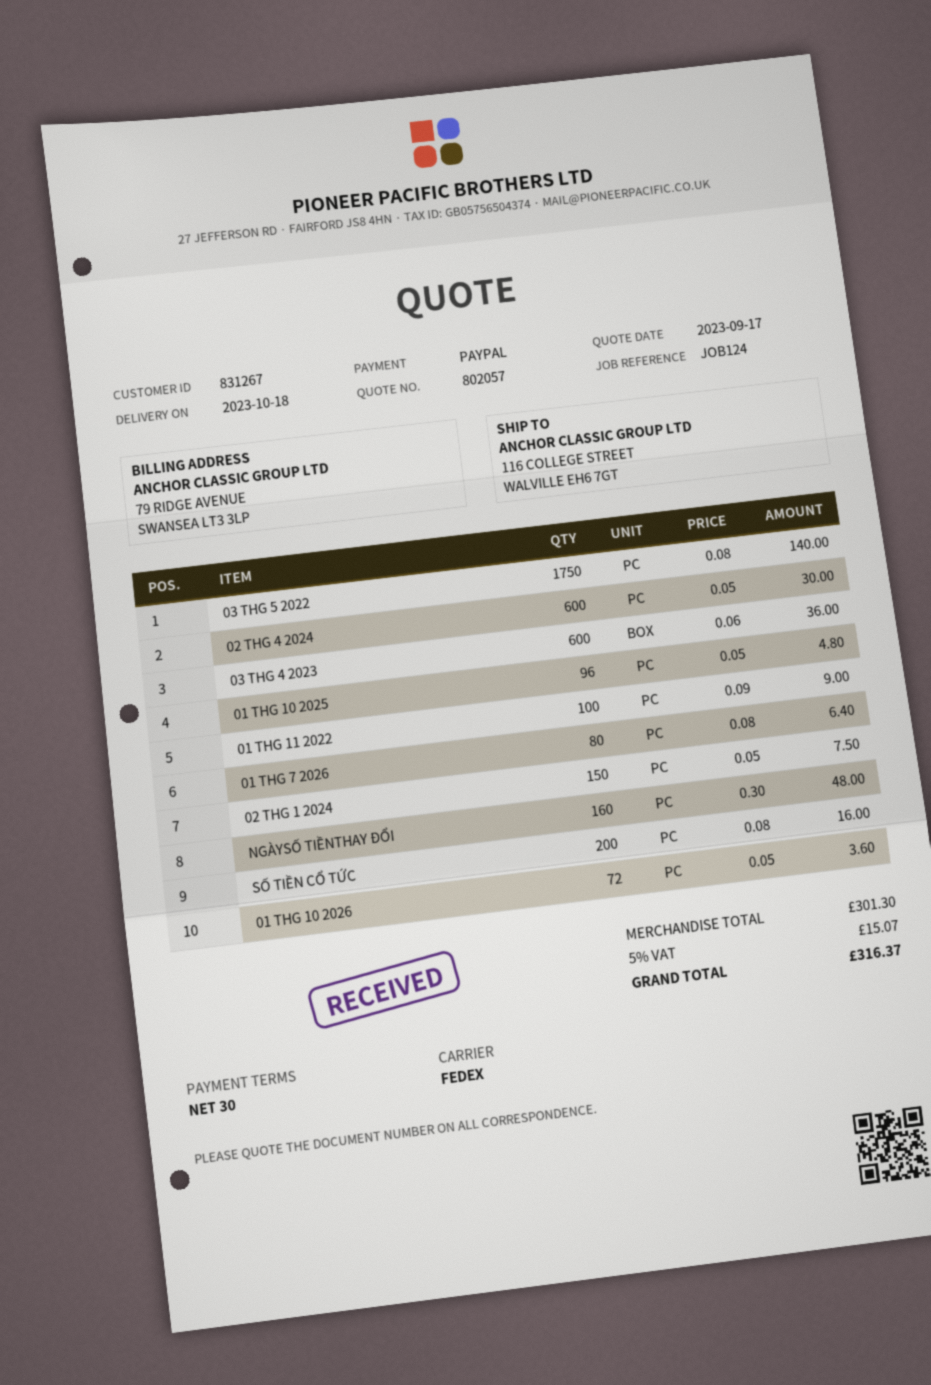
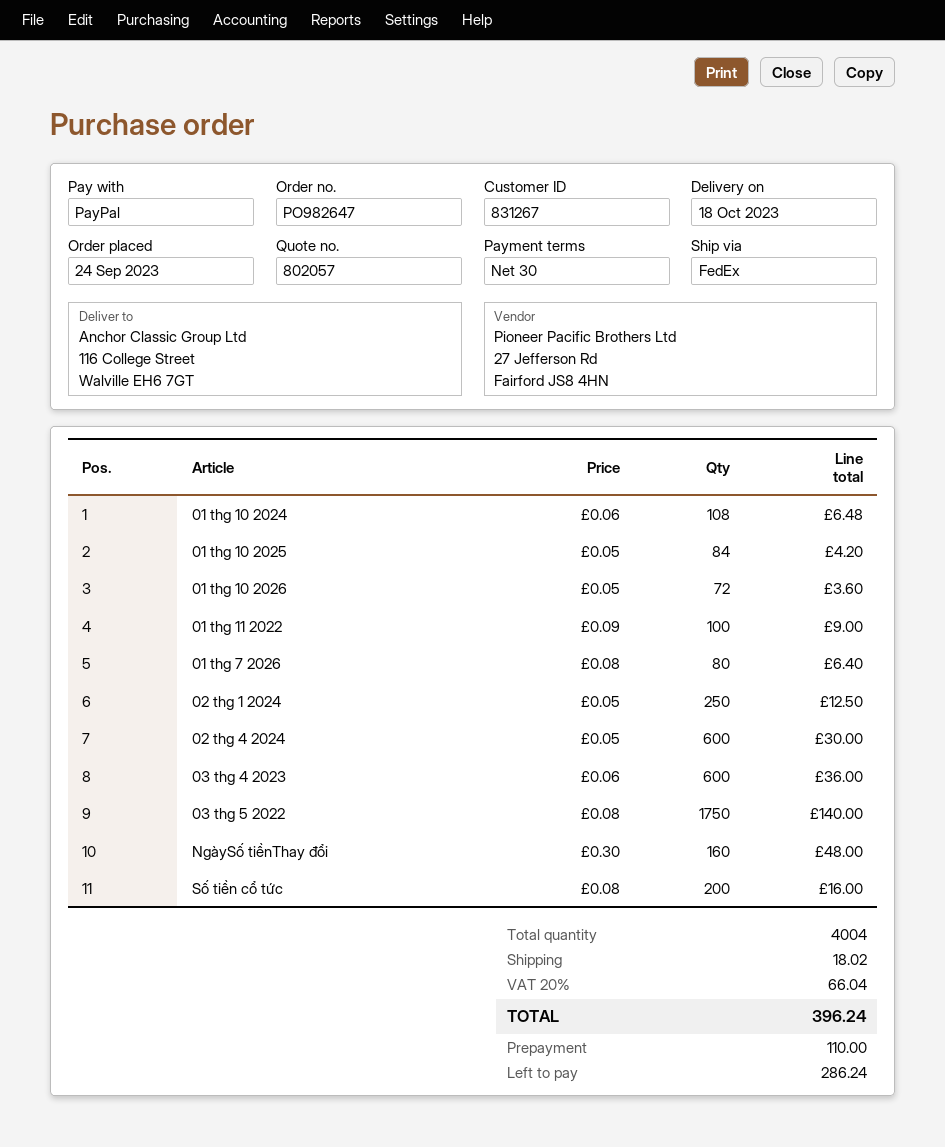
01 THG 10 2025: 96 x 0.05 = 4.80 -> 84 x 0.05 = 4.20
02 THG 1 2024: 150 x 0.05 = 7.50 -> 250 x 0.05 = 12.50
01 thg 10 2024: none -> 108 x 0.06 = 6.48
shipping: none -> 18.02
tax: 5% = 15.07 -> 20% = 66.04
total: 316.37 -> 396.24

